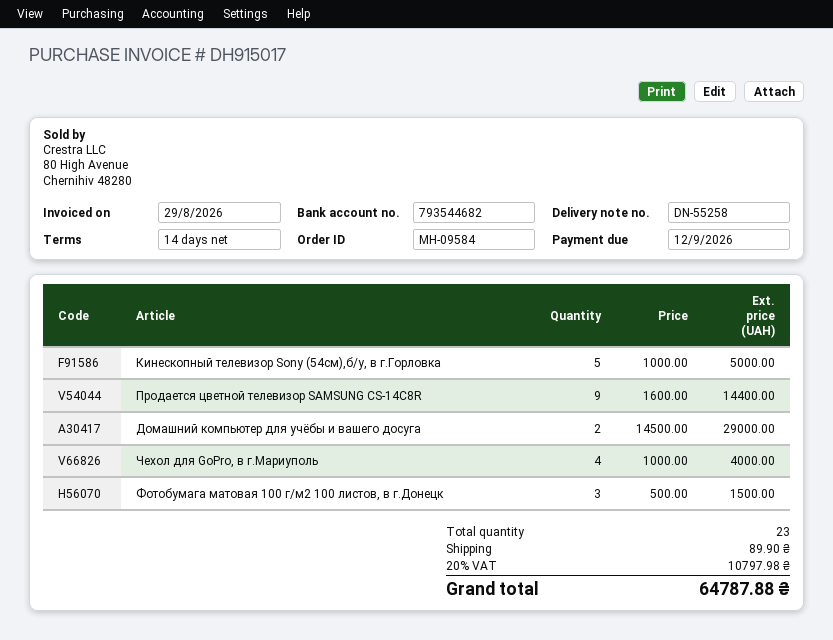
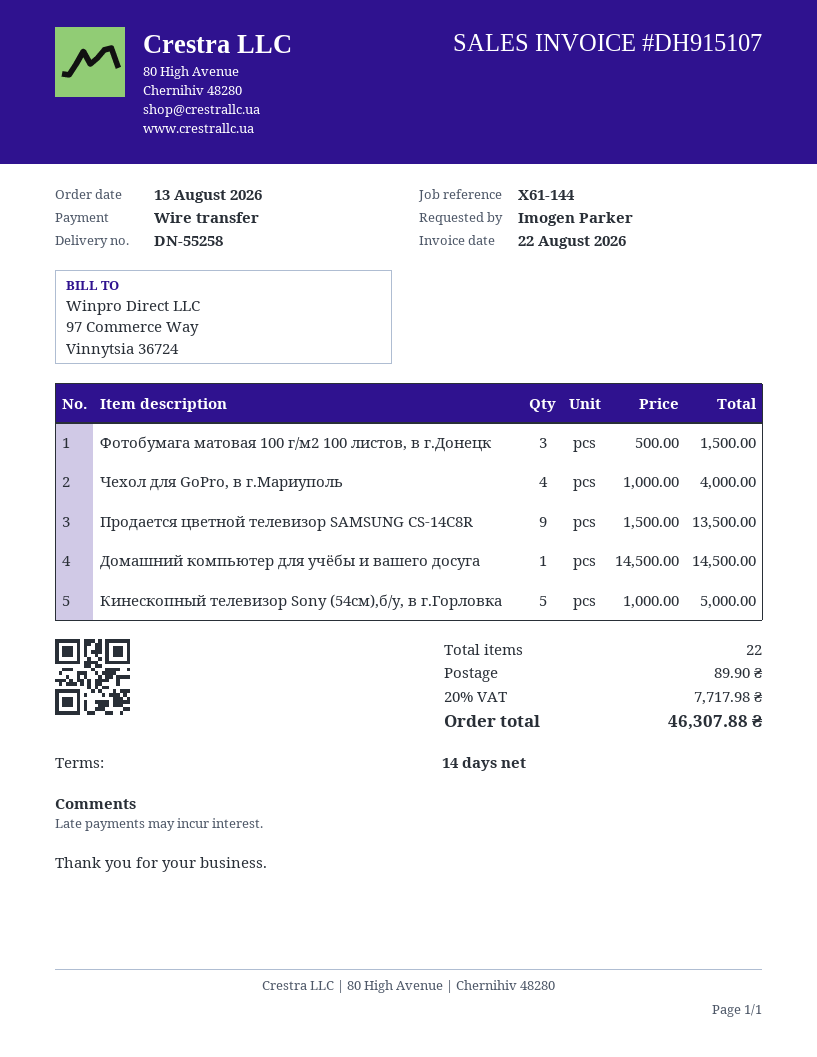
invoice number: DH915017 -> DH915107
invoice date: 2026-08-29 -> 2026-08-22
Продается цветной телевизор SAMSUNG CS-14C8R: 9 x 1600.00 = 14400.00 -> 9 x 1500.00 = 13500.00
Домашний компьютер для учёбы и вашего досуга: 2 x 14500.00 = 29000.00 -> 1 x 14500.00 = 14500.00
total quantity: 23 -> 22
tax: 20% = 10797.98 -> 20% = 7717.98
total: 64787.88 -> 46307.88

